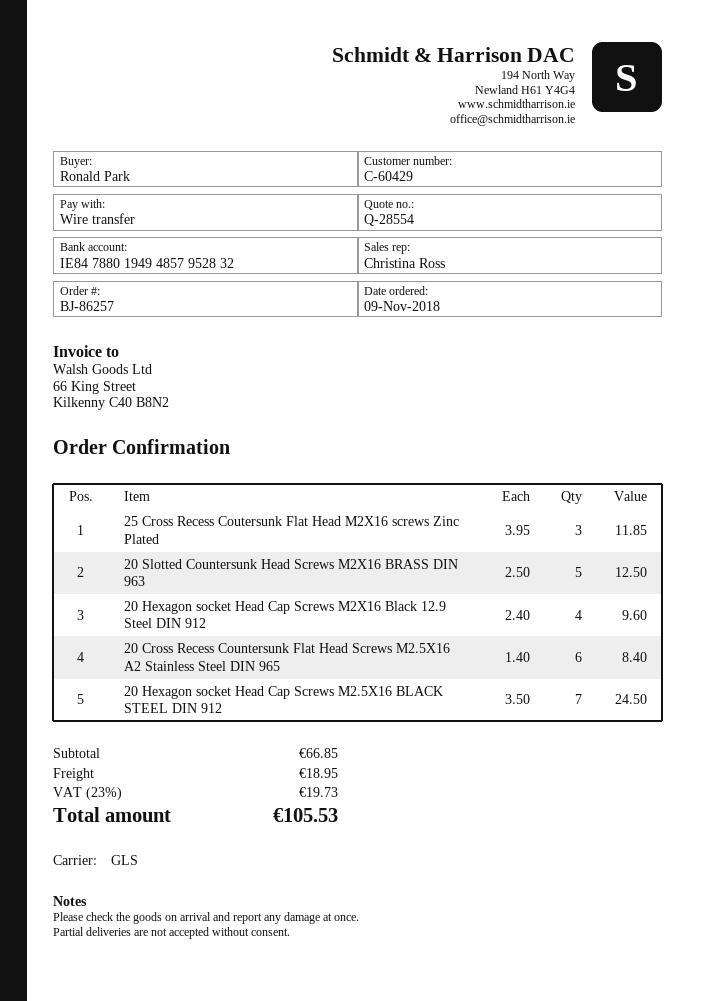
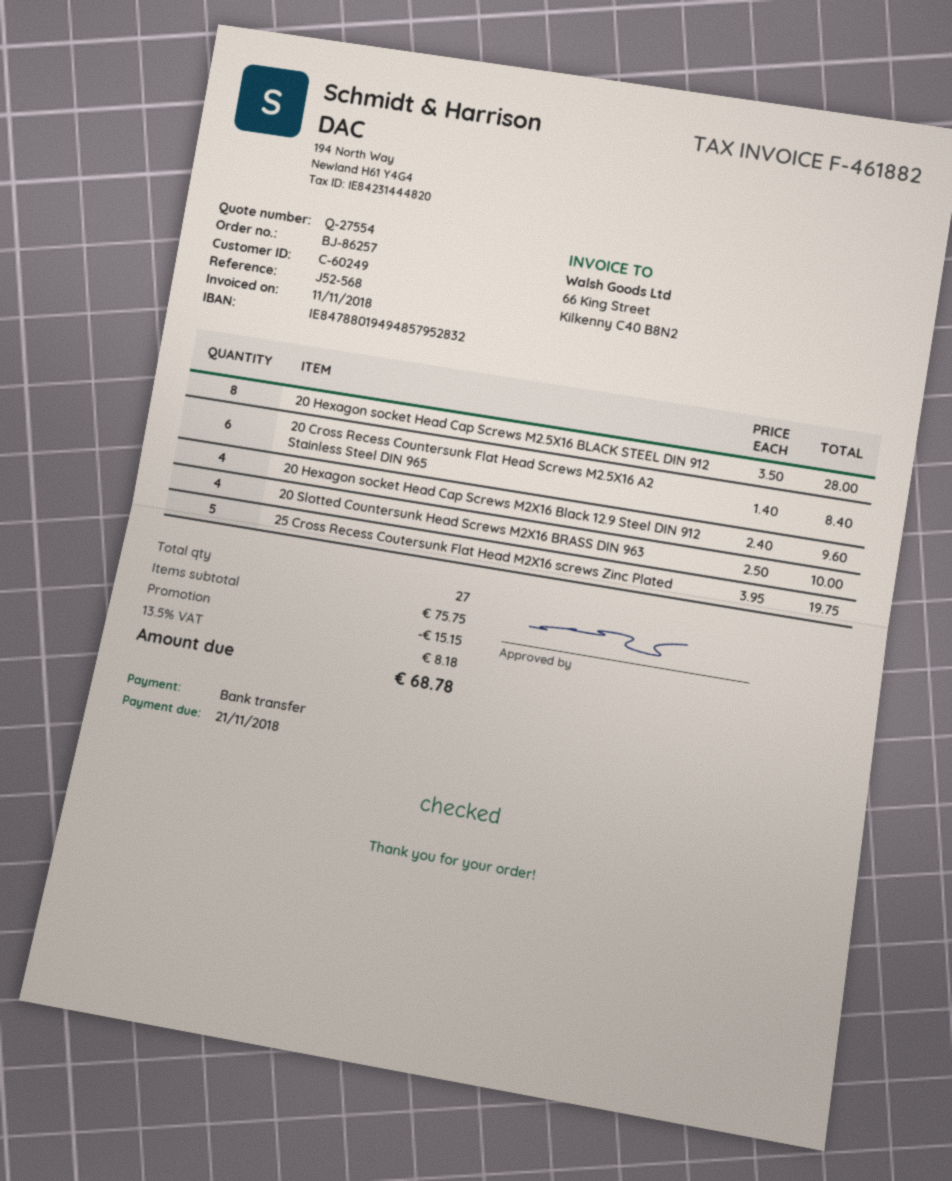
quote number: Q-28554 -> Q-27554
customer number: C-60429 -> C-60249
25 Cross Recess Coutersunk Flat Head M2X16 screws Zinc Plated: 3 x 3.95 = 11.85 -> 5 x 3.95 = 19.75
20 Slotted Countersunk Head Screws M2X16 BRASS DIN 963: 5 x 2.50 = 12.50 -> 4 x 2.50 = 10.00
20 Hexagon socket Head Cap Screws M2.5X16 BLACK STEEL DIN 912: 7 x 3.50 = 24.50 -> 8 x 3.50 = 28.00
subtotal: 66.85 -> 75.75
discount: none -> 15.15
shipping: 18.95 -> none
tax: 23% = 19.73 -> 13.5% = 8.18
total: 105.53 -> 68.78

